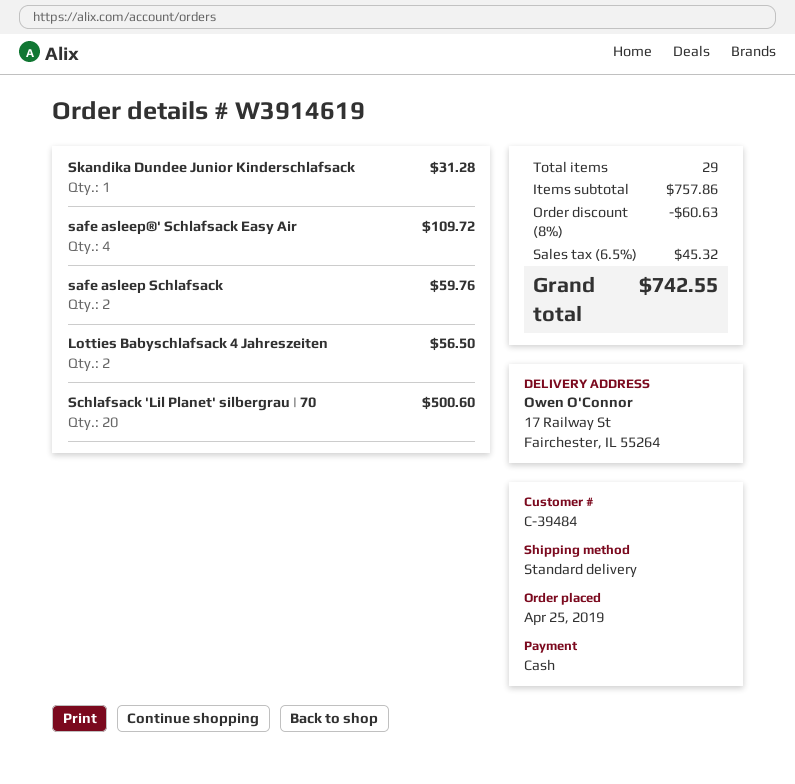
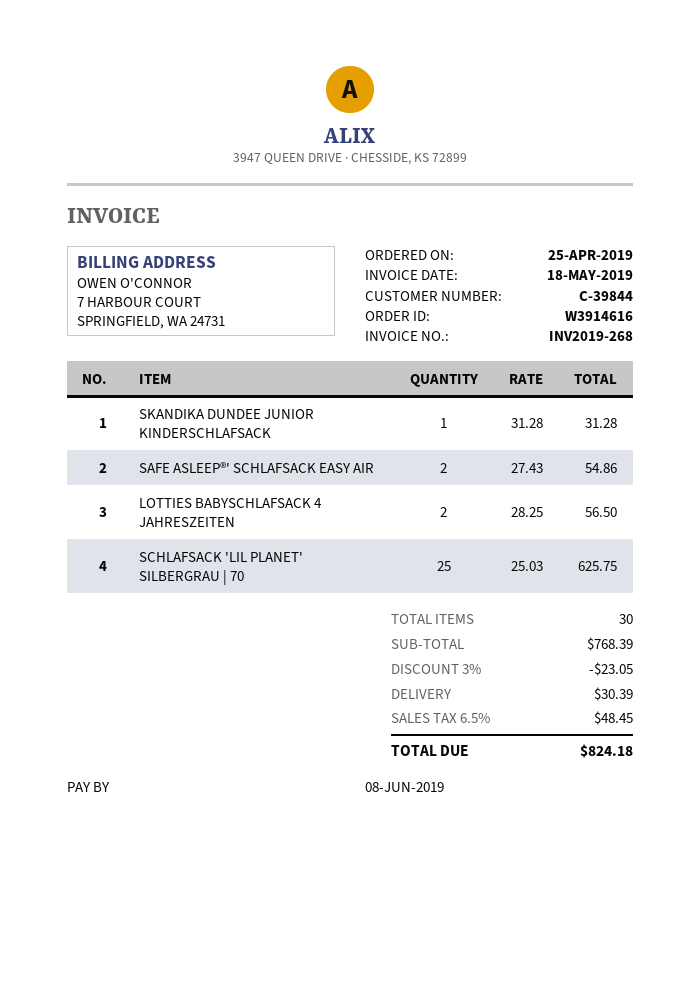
order number: W3914619 -> W3914616
customer number: C-39484 -> C-39844
safe asleep®' Schlafsack Easy Air: 4 for 109.72 -> 2 for 54.86
safe asleep Schlafsack: 2 for 59.76 -> none
Schlafsack 'Lil Planet' silbergrau | 70: 20 for 500.60 -> 25 for 625.75
total quantity: 29 -> 30
subtotal: 757.86 -> 768.39
discount: 8% = 60.63 -> 3% = 23.05
shipping: none -> 30.39
tax: 6.5% = 45.32 -> 6.5% = 48.45
total: 742.55 -> 824.18

